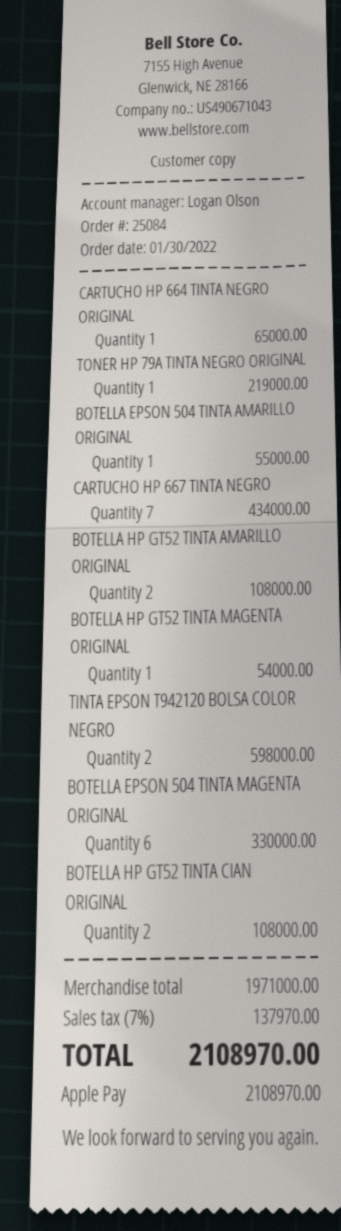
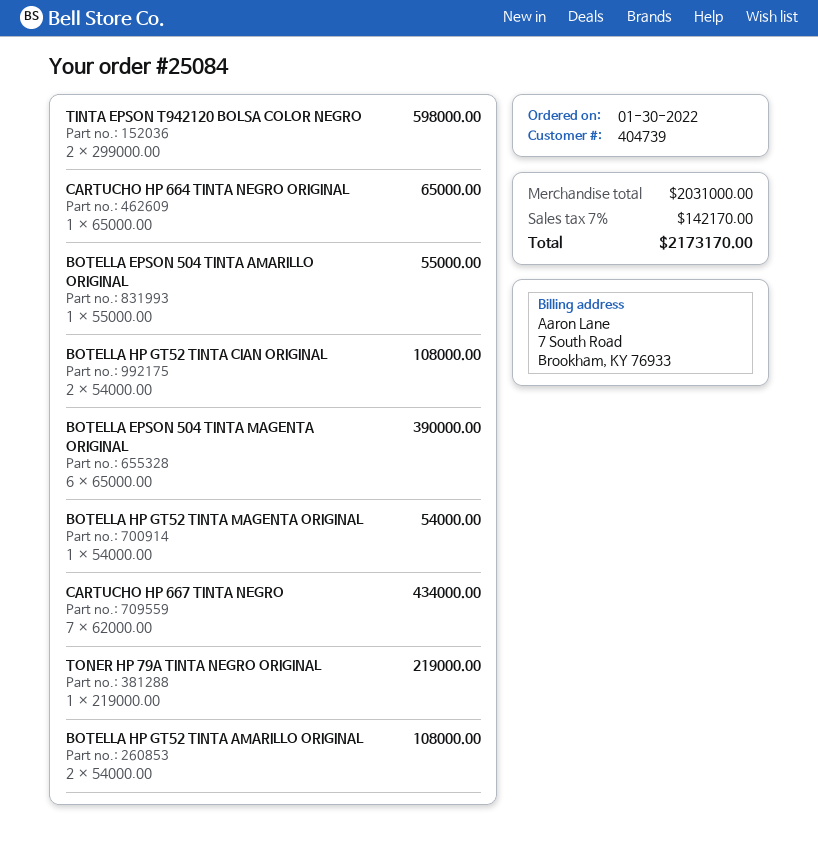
BOTELLA EPSON 504 TINTA MAGENTA ORIGINAL: 6 for 330000.00 -> 6 for 390000.00
subtotal: 1971000.00 -> 2031000.00
tax: 7% = 137970.00 -> 7% = 142170.00
total: 2108970.00 -> 2173170.00

